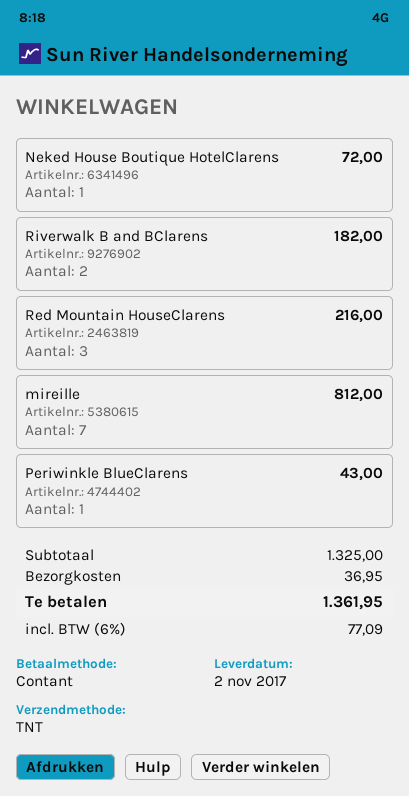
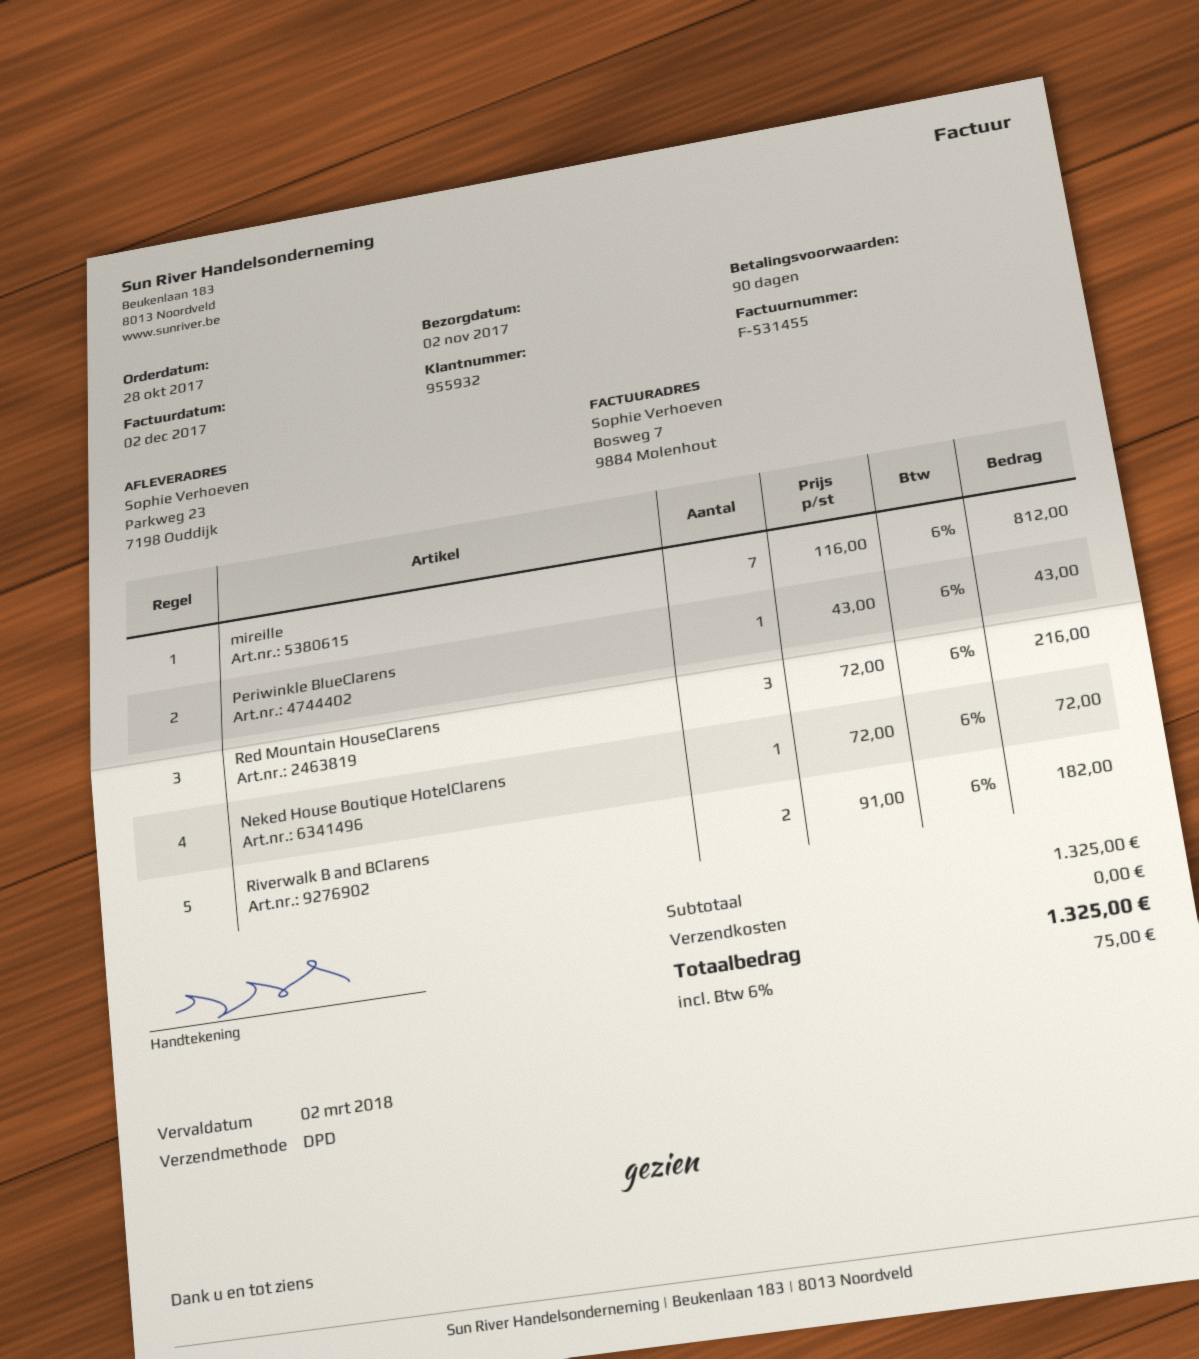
shipping method: TNT -> DPD
shipping: 36.95 -> 0.00
tax: 6% = 77.09 -> 6% = 75.00
total: 1361.95 -> 1325.00

